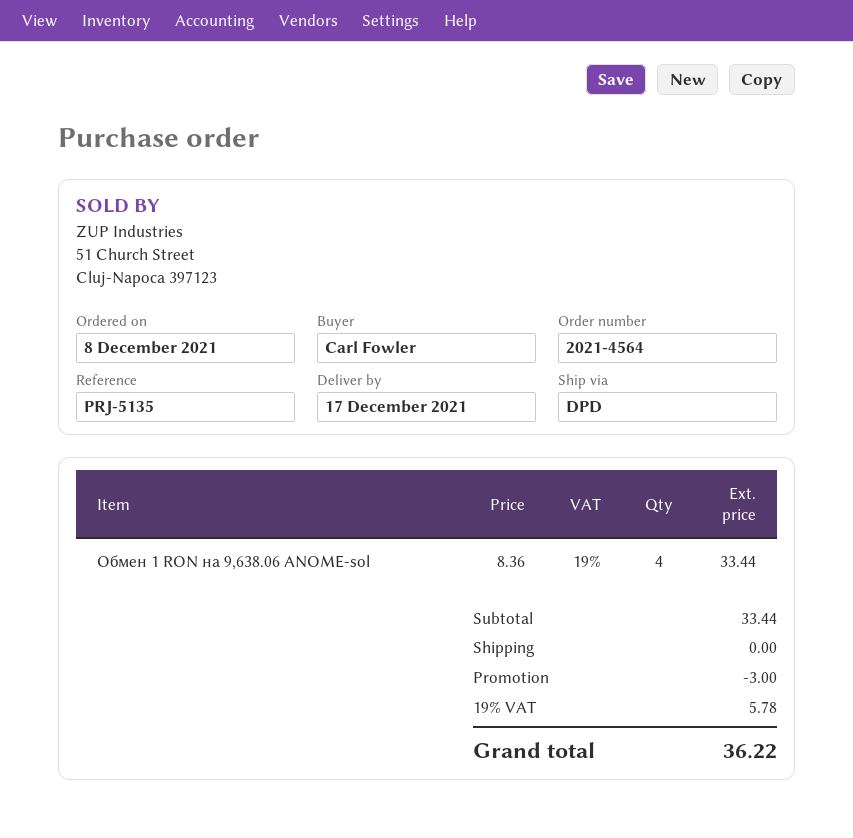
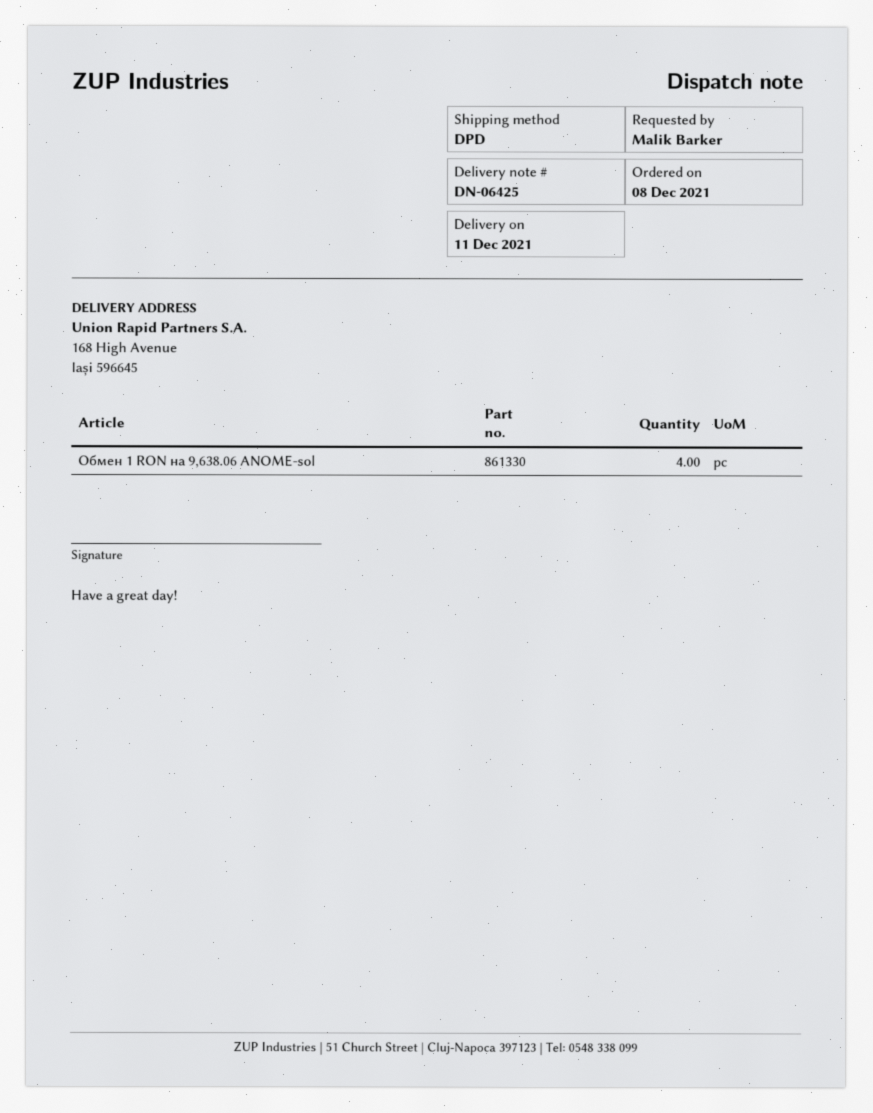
delivery date: 2021-12-17 -> 2021-12-11
ordered by: Carl Fowler -> Malik Barker

